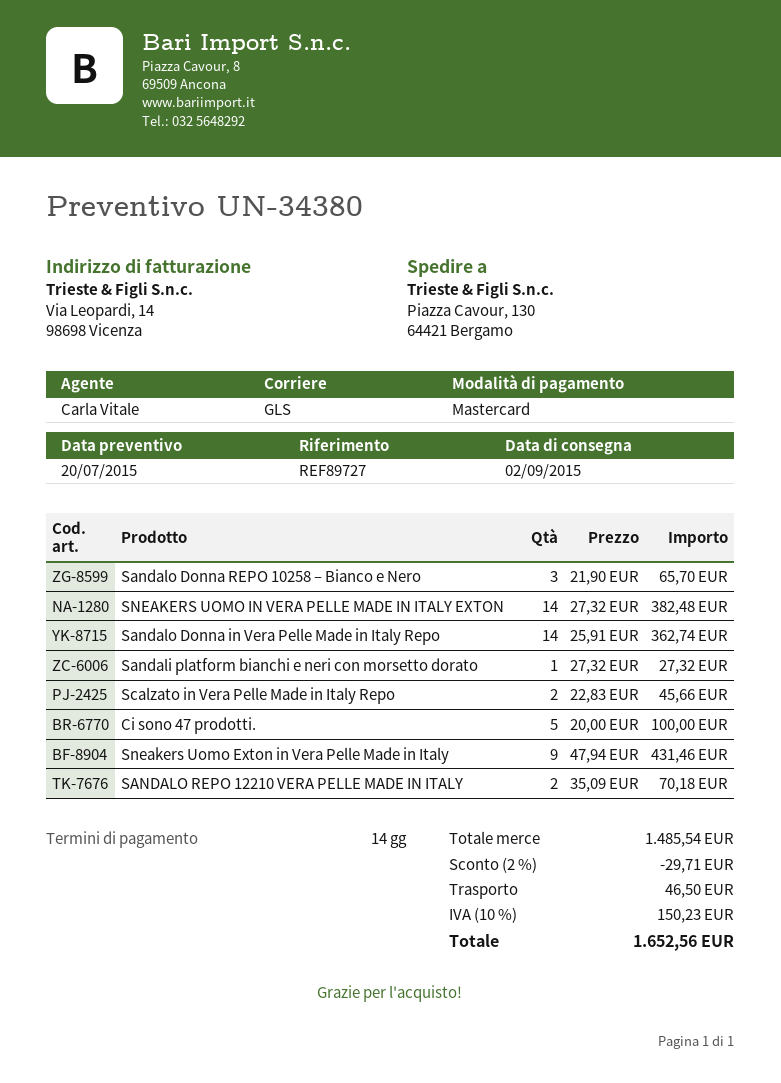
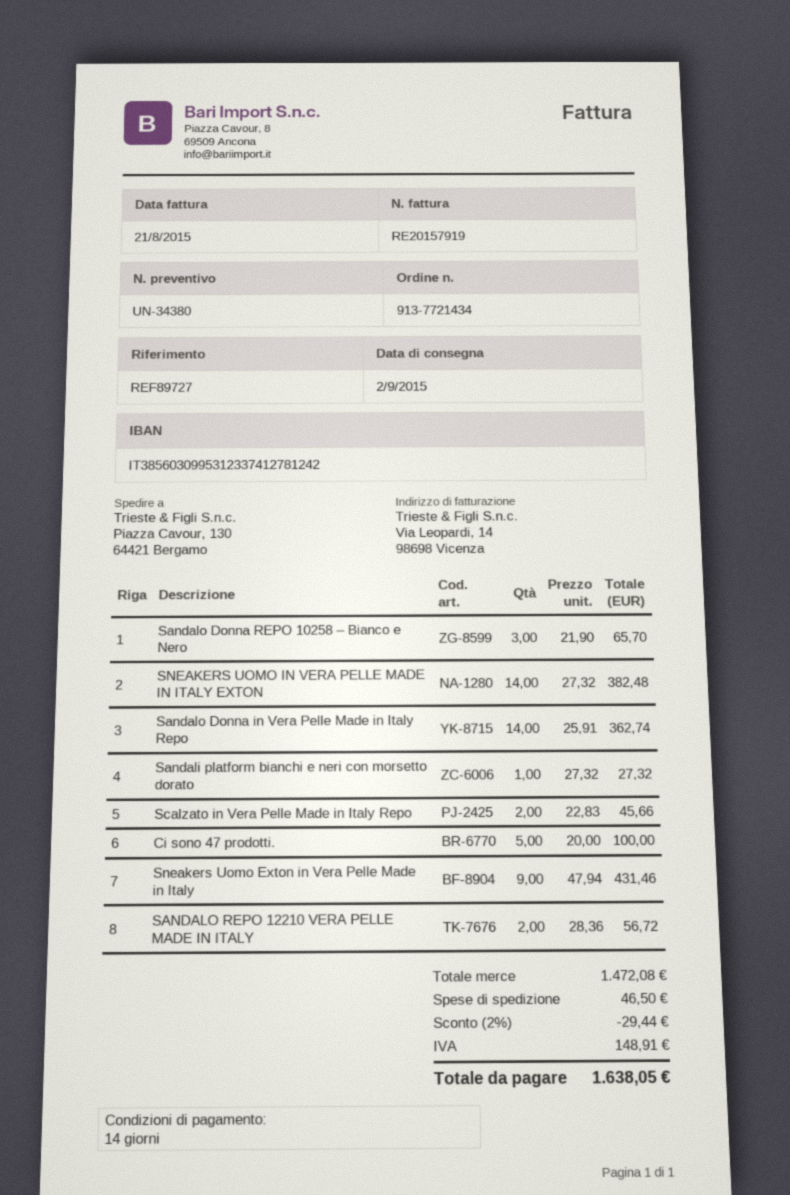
SANDALO REPO 12210 VERA PELLE MADE IN ITALY: 2 x 35.09 = 70.18 -> 2 x 28.36 = 56.72
subtotal: 1485.54 -> 1472.08
discount: 2% = 29.71 -> 2% = 29.44
tax: 150.23 -> 148.91
total: 1652.56 -> 1638.05

